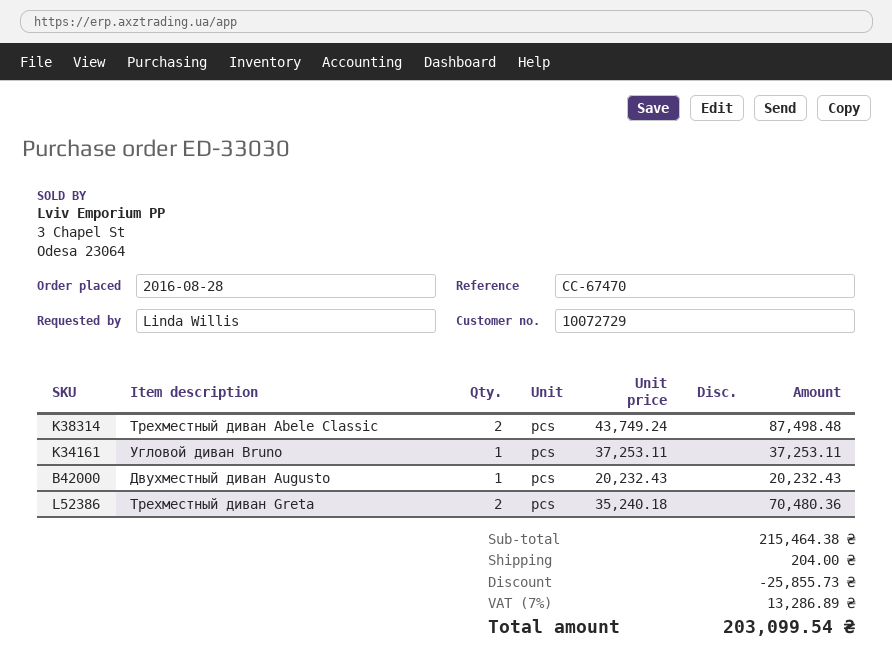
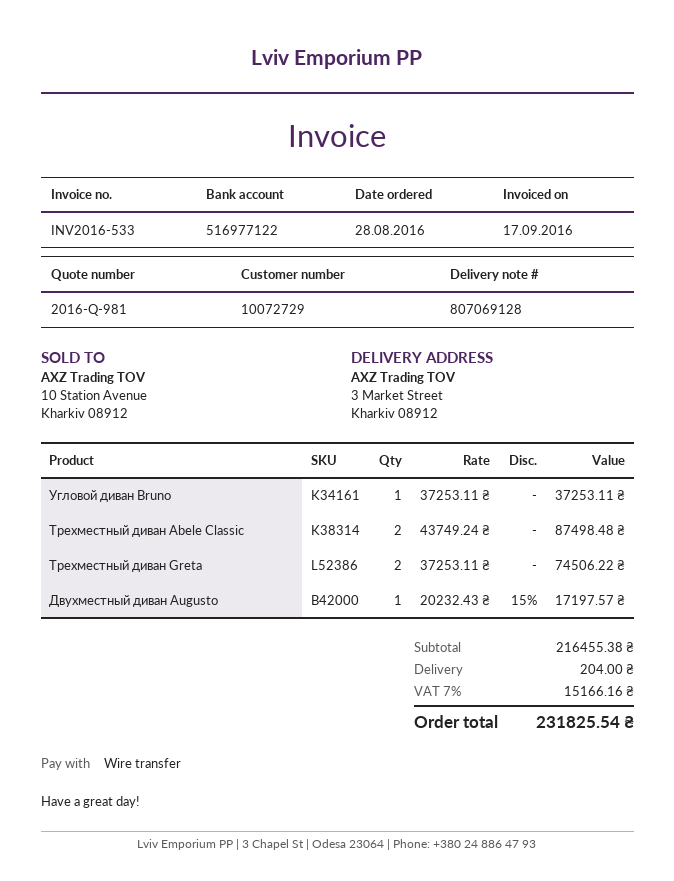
Двухместный диван Augusto: 1 x 20232.43 = 20232.43 -> 1 x 20232.43 - 15% = 17197.57
Трехместный диван Greta: 2 x 35240.18 = 70480.36 -> 2 x 37253.11 = 74506.22
subtotal: 215464.38 -> 216455.38
discount: 25855.73 -> none
tax: 7% = 13286.89 -> 7% = 15166.16
total: 203099.54 -> 231825.54

